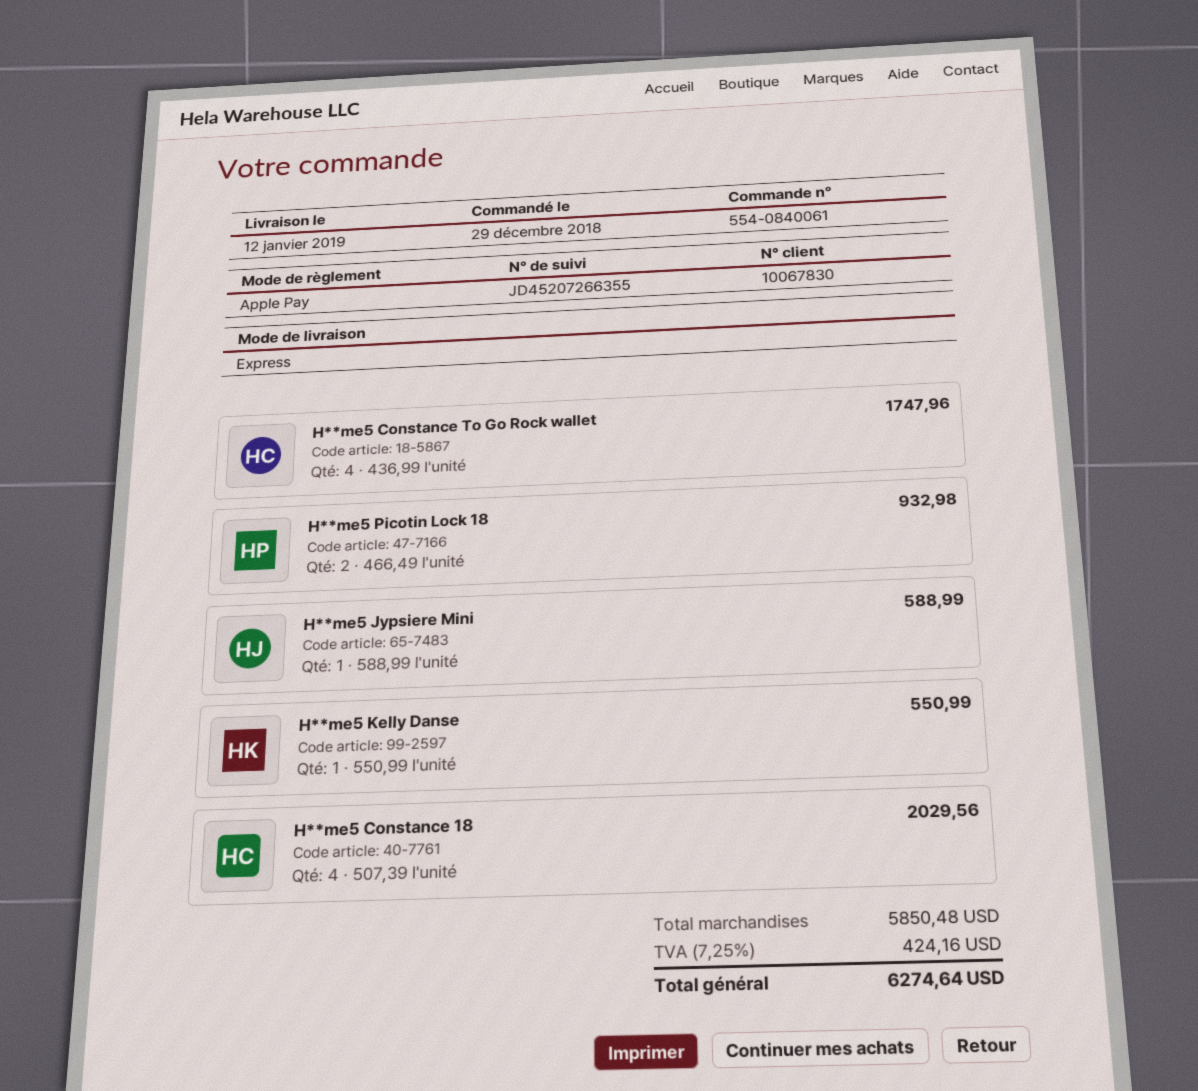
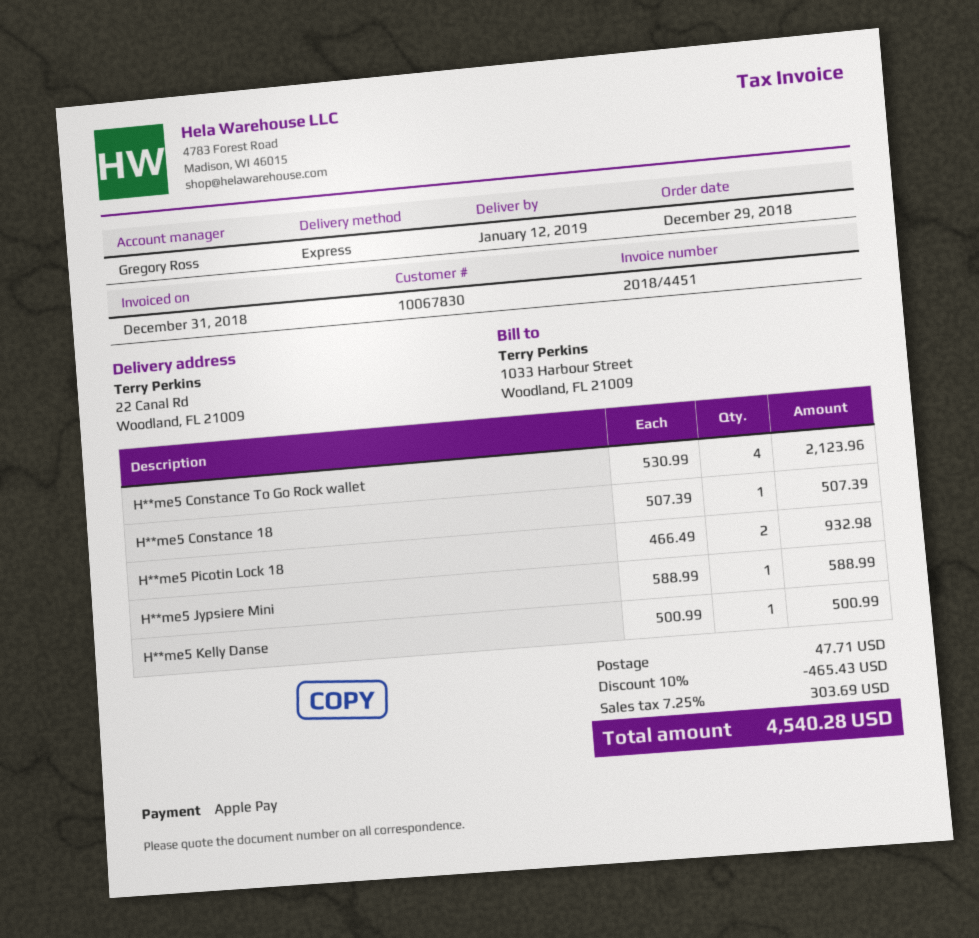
H**me5 Constance To Go Rock wallet: 4 x 436.99 = 1747.96 -> 4 x 530.99 = 2123.96
H**me5 Kelly Danse: 1 x 550.99 = 550.99 -> 1 x 500.99 = 500.99
H**me5 Constance 18: 4 x 507.39 = 2029.56 -> 1 x 507.39 = 507.39
discount: none -> 10% = 465.43
shipping: none -> 47.71
tax: 7.25% = 424.16 -> 7.25% = 303.69
total: 6274.64 -> 4540.28

